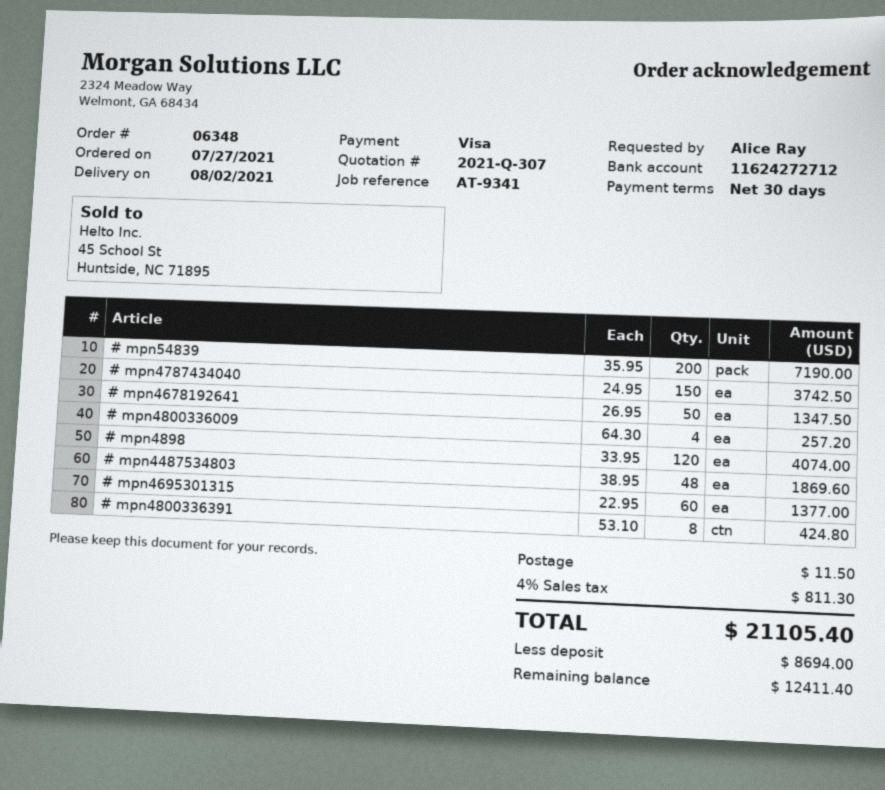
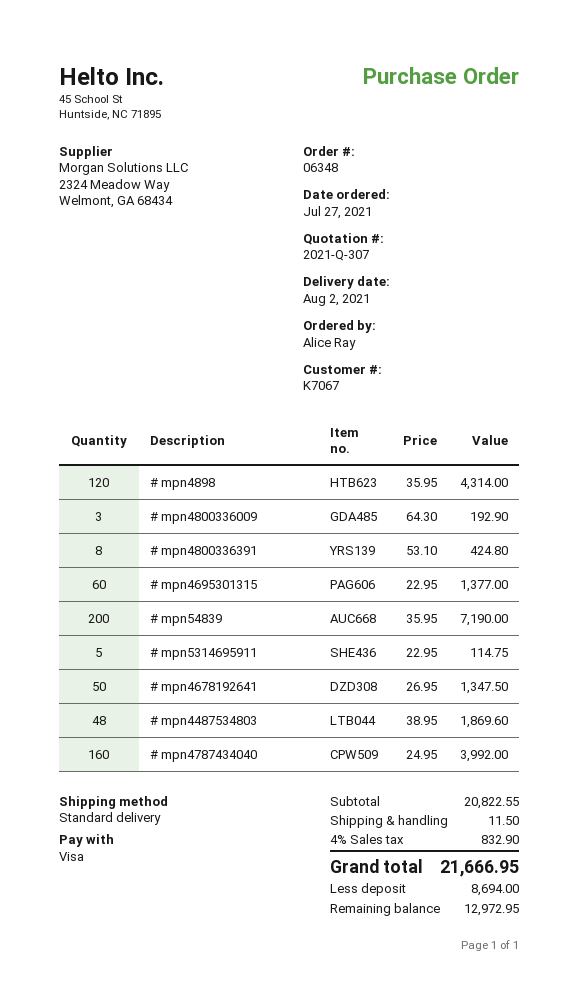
# mpn4787434040: 150 x 24.95 = 3742.50 -> 160 x 24.95 = 3992.00
# mpn4800336009: 4 x 64.30 = 257.20 -> 3 x 64.30 = 192.90
# mpn4898: 120 x 33.95 = 4074.00 -> 120 x 35.95 = 4314.00
# mpn5314695911: none -> 5 x 22.95 = 114.75
tax: 4% = 811.30 -> 4% = 832.90
total: 21105.40 -> 21666.95
balance: 12411.40 -> 12972.95

